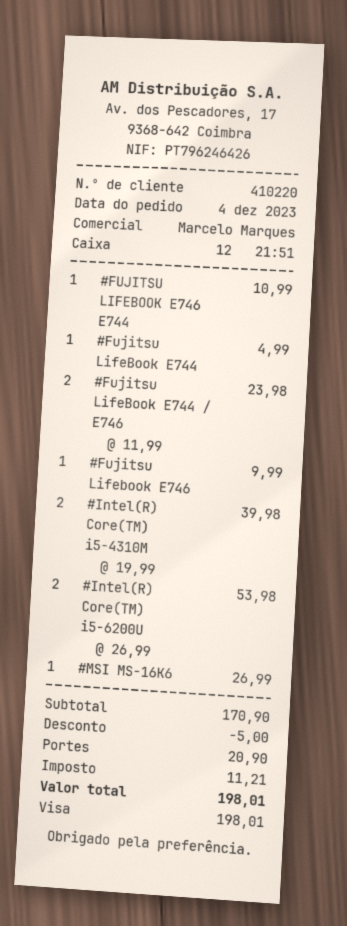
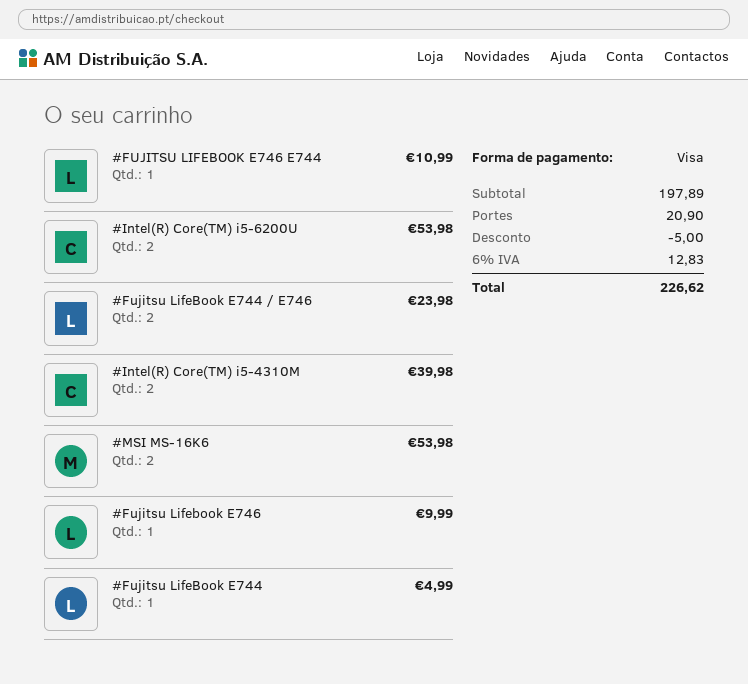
#MSI MS-16K6: 1 for 26.99 -> 2 for 53.98
subtotal: 170.90 -> 197.89
tax: 11.21 -> 12.83
total: 198.01 -> 226.62

